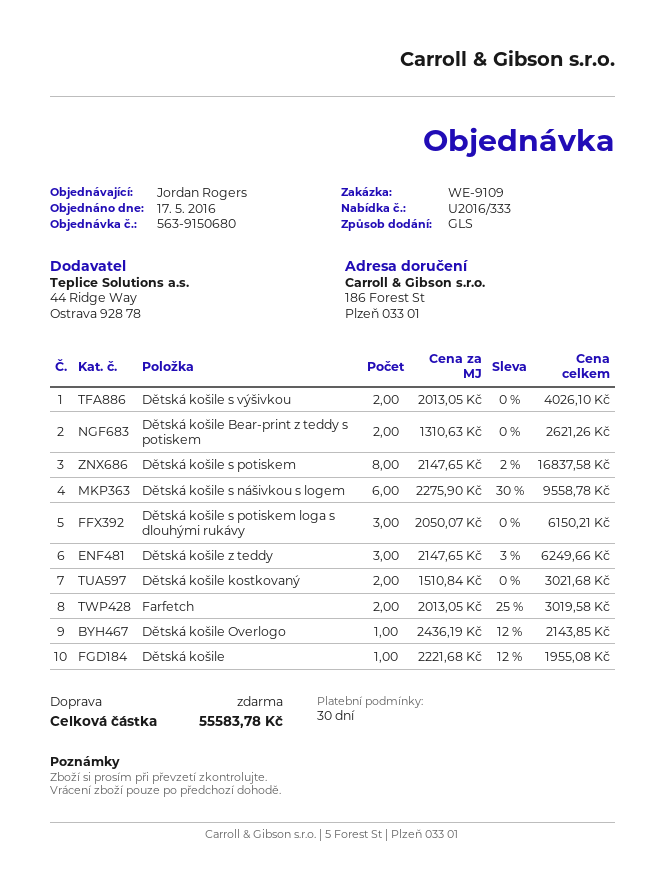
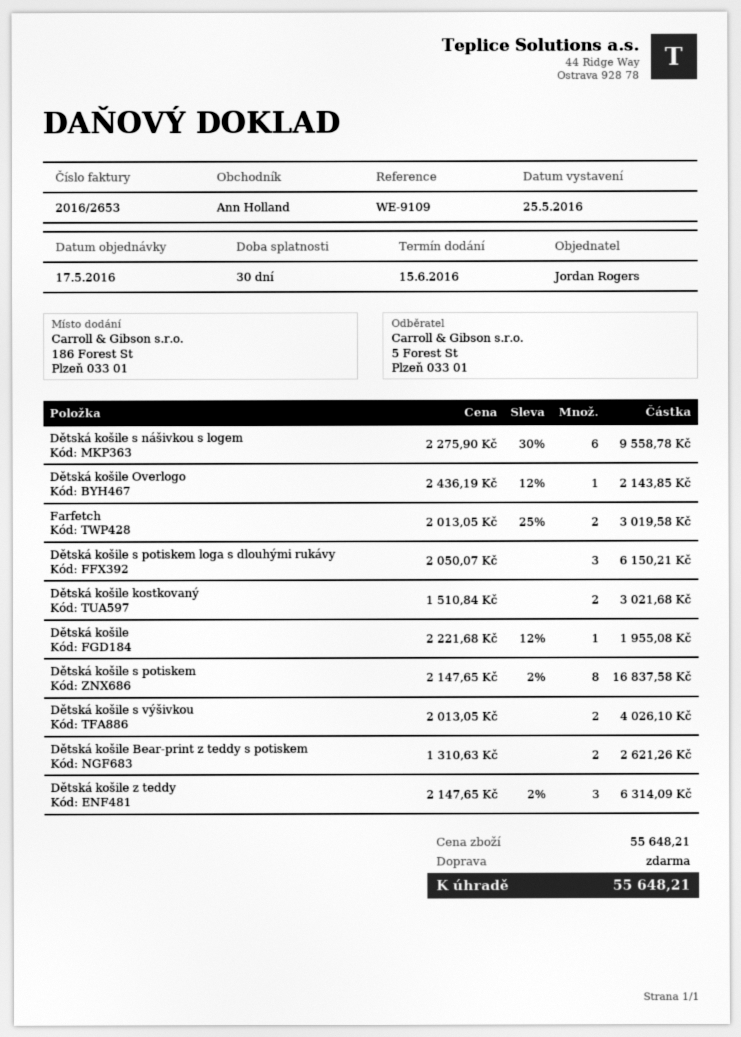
Dětská košile z teddy: 3 x 2147.65 - 3% = 6249.66 -> 3 x 2147.65 - 2% = 6314.09
total: 55583.78 -> 55648.21

